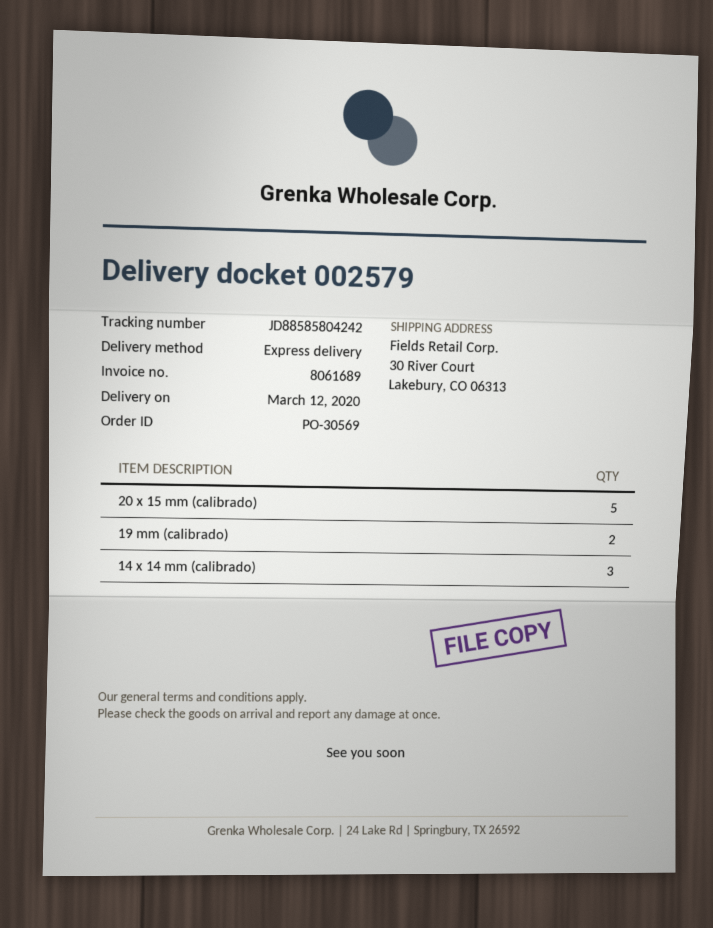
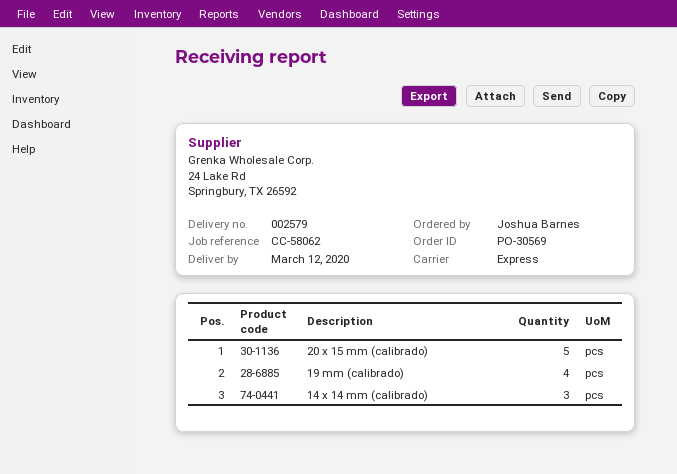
19 mm (calibrado): 2 -> 4

